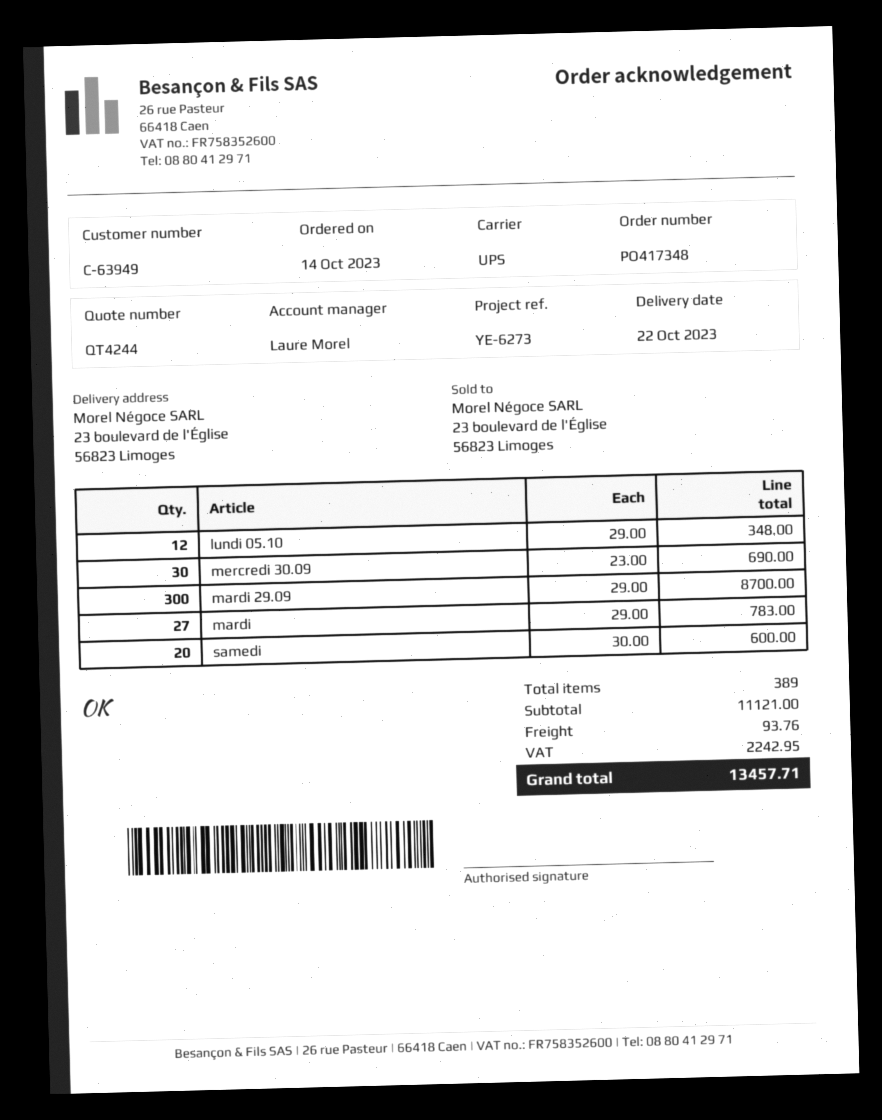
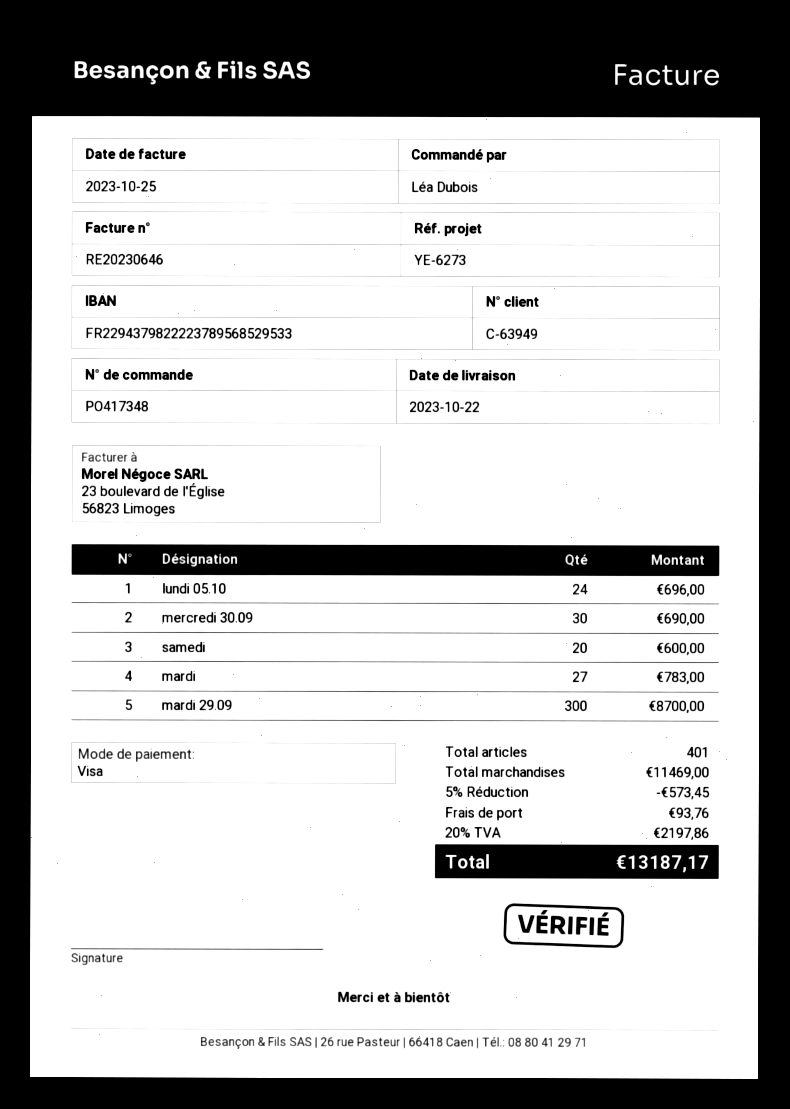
lundi 05.10: 12 for 348.00 -> 24 for 696.00
total quantity: 389 -> 401
subtotal: 11121.00 -> 11469.00
discount: none -> 5% = 573.45
tax: 2242.95 -> 2197.86
total: 13457.71 -> 13187.17

